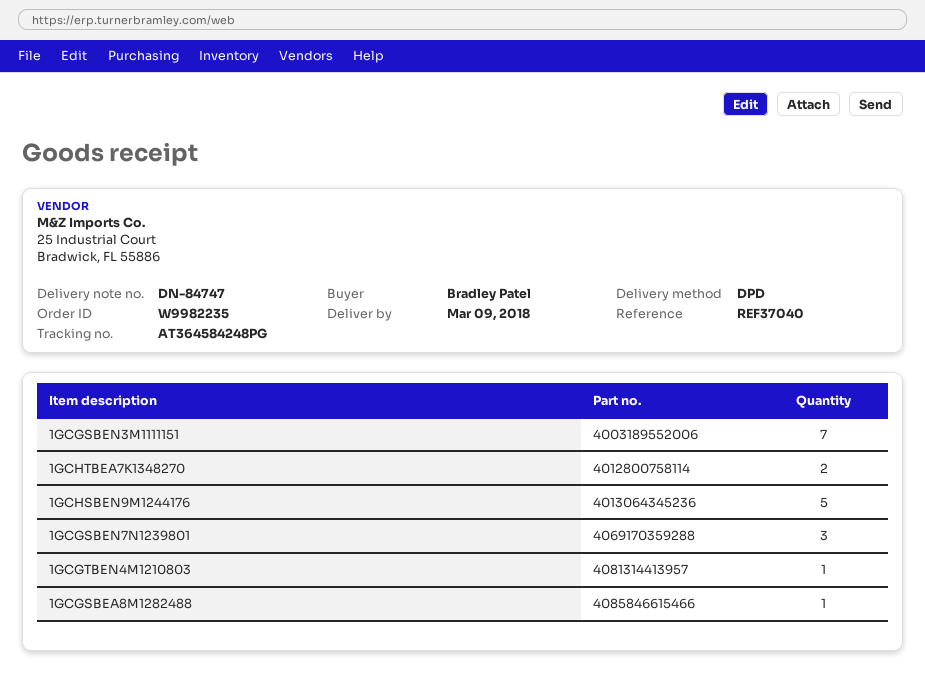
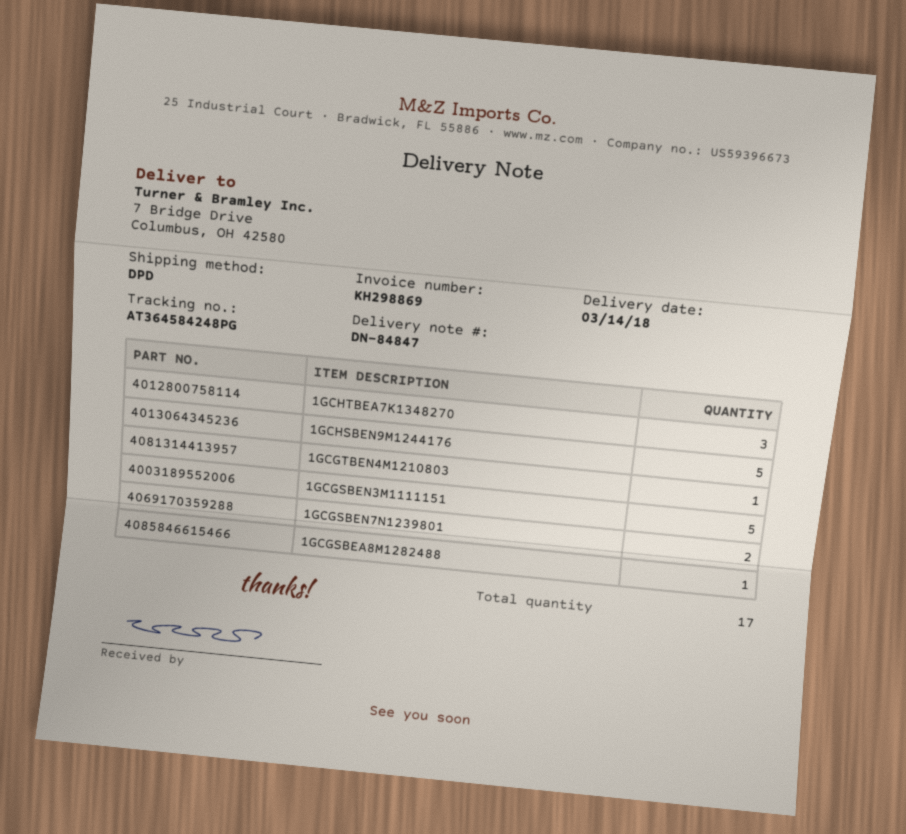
delivery note number: DN-84747 -> DN-84847
delivery date: 2018-03-09 -> 2018-03-14
1GCGSBEN3M1111151: 7 -> 5
1GCHTBEA7K1348270: 2 -> 3
1GCGSBEN7N1239801: 3 -> 2

